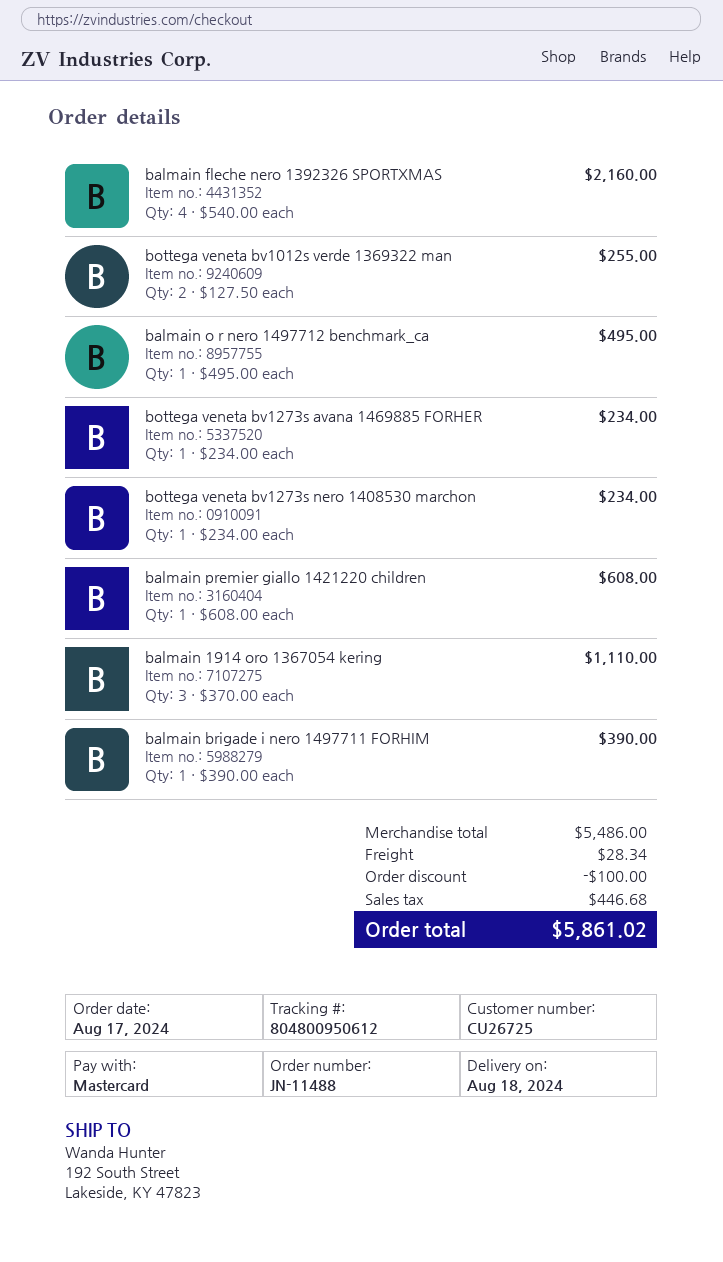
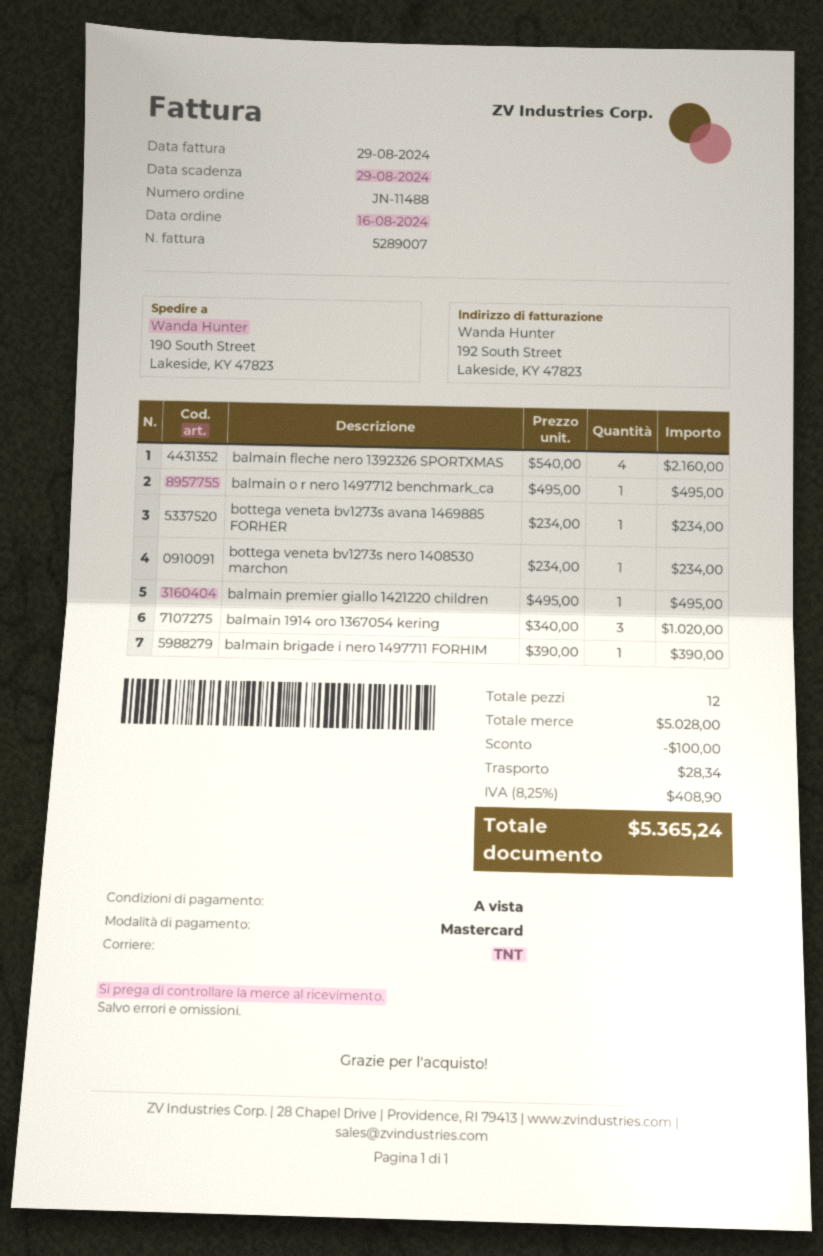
order date: 2024-08-17 -> 2024-08-16
ship to: 192 South Street, Lakeside, KY 47823 -> 190 South Street, Lakeside, KY 47823
bottega veneta bv1012s verde 1369322 man: 2 x 127.50 = 255.00 -> none
balmain premier giallo 1421220 children: 1 x 608.00 = 608.00 -> 1 x 495.00 = 495.00
balmain 1914 oro 1367054 kering: 3 x 370.00 = 1110.00 -> 3 x 340.00 = 1020.00
subtotal: 5486.00 -> 5028.00
tax: 446.68 -> 408.90
total: 5861.02 -> 5365.24

